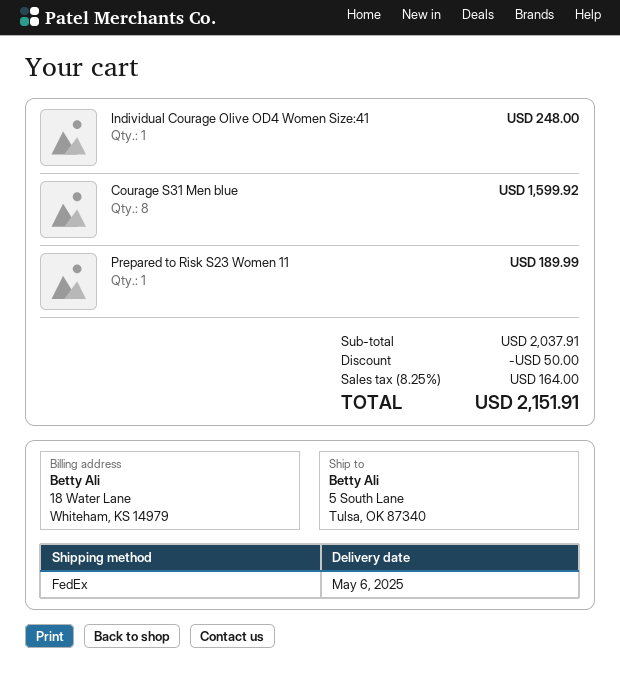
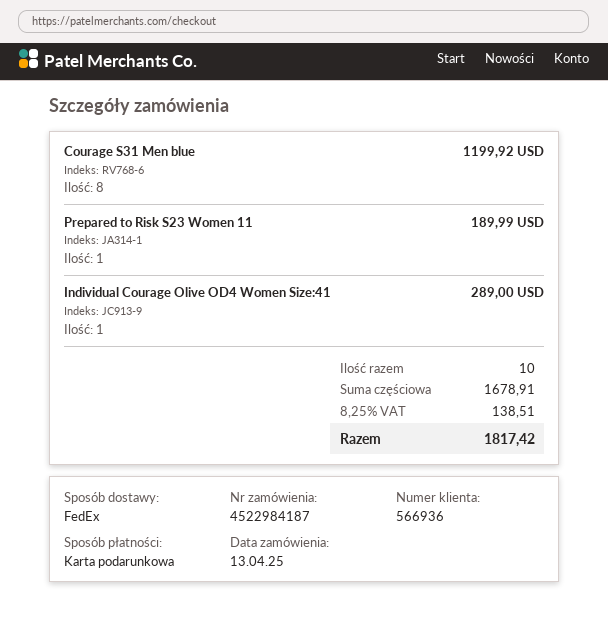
Individual Courage Olive OD4 Women Size:41: 1 for 248.00 -> 1 for 289.00
Courage S31 Men blue: 8 for 1599.92 -> 8 for 1199.92
subtotal: 2037.91 -> 1678.91
discount: 50.00 -> none
tax: 8.25% = 164.00 -> 8.25% = 138.51
total: 2151.91 -> 1817.42

